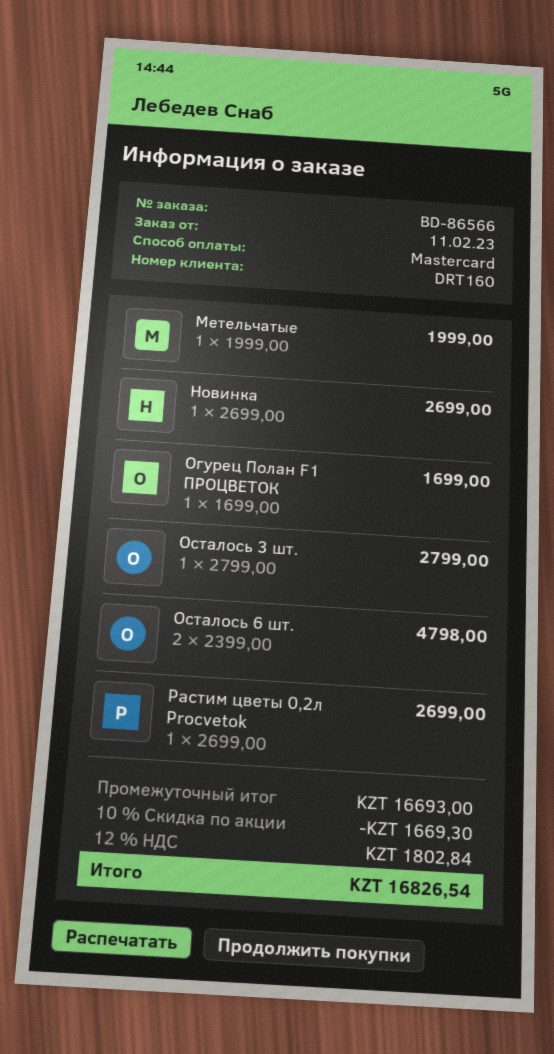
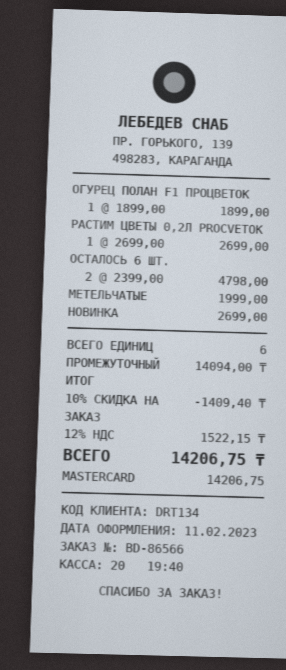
customer number: DRT160 -> DRT134
Огурец Полан F1 ПРОЦВЕТОК: 1 x 1699.00 = 1699.00 -> 1 x 1899.00 = 1899.00
Осталось 3 шт.: 1 x 2799.00 = 2799.00 -> none
subtotal: 16693.00 -> 14094.00
discount: 10% = 1669.30 -> 10% = 1409.40
tax: 12% = 1802.84 -> 12% = 1522.15
total: 16826.54 -> 14206.75

